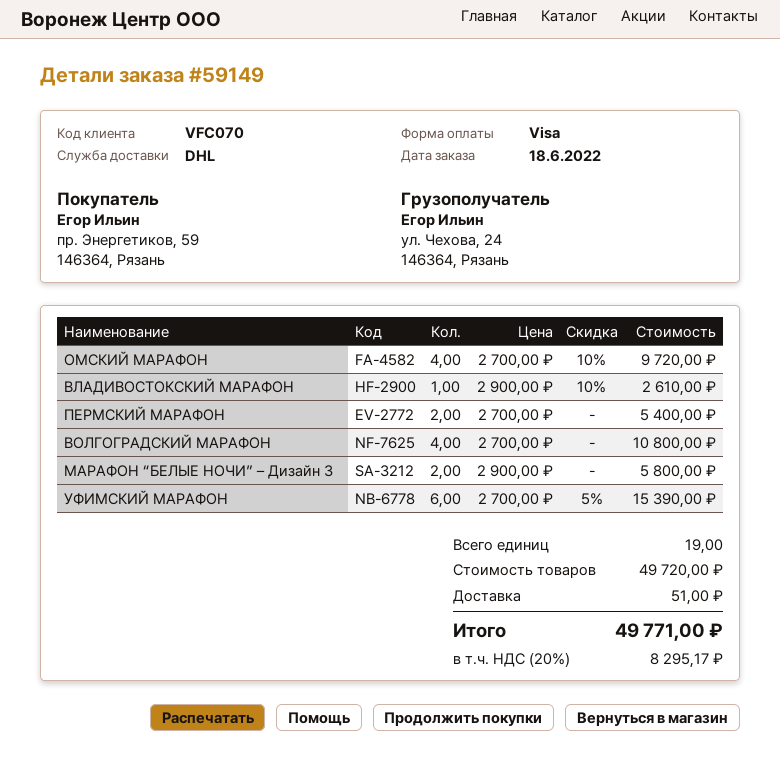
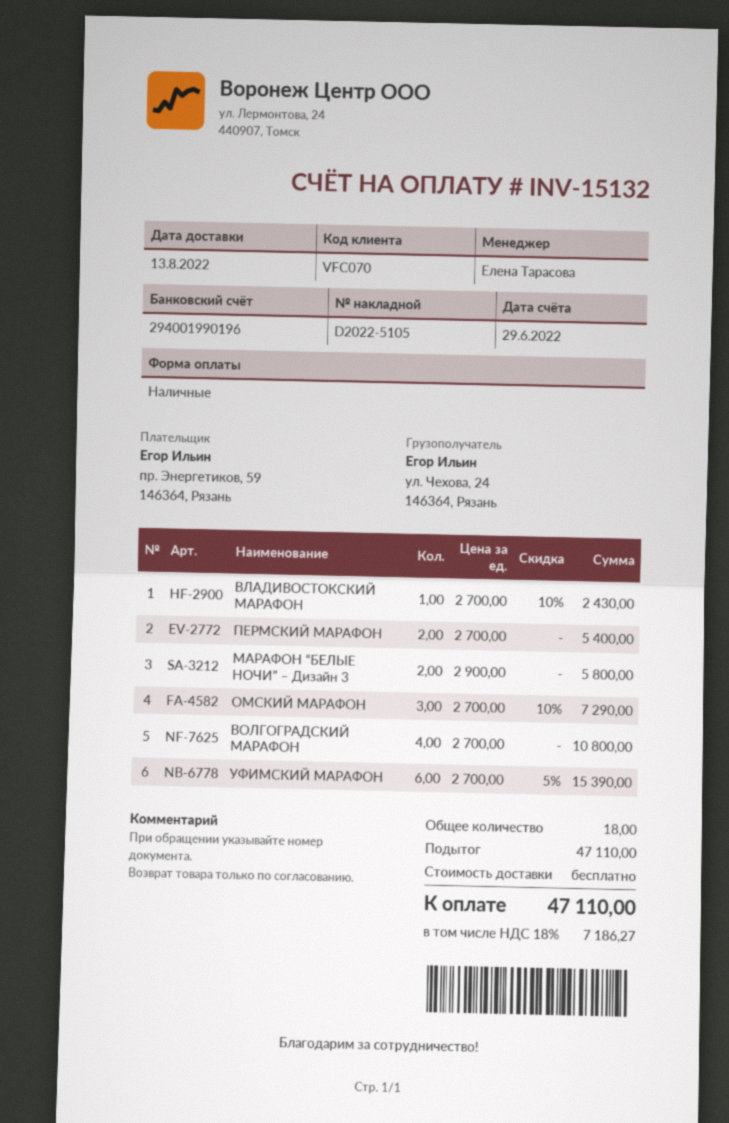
payment method: Visa -> cash
ОМСКИЙ МАРАФОН: 4 x 2700.00 - 10% = 9720.00 -> 3 x 2700.00 - 10% = 7290.00
ВЛАДИВОСТОКСКИЙ МАРАФОН: 1 x 2900.00 - 10% = 2610.00 -> 1 x 2700.00 - 10% = 2430.00
total quantity: 19 -> 18
subtotal: 49720.00 -> 47110.00
shipping: 51.00 -> 0.00
tax: 20% = 8295.17 -> 18% = 7186.27
total: 49771.00 -> 47110.00

